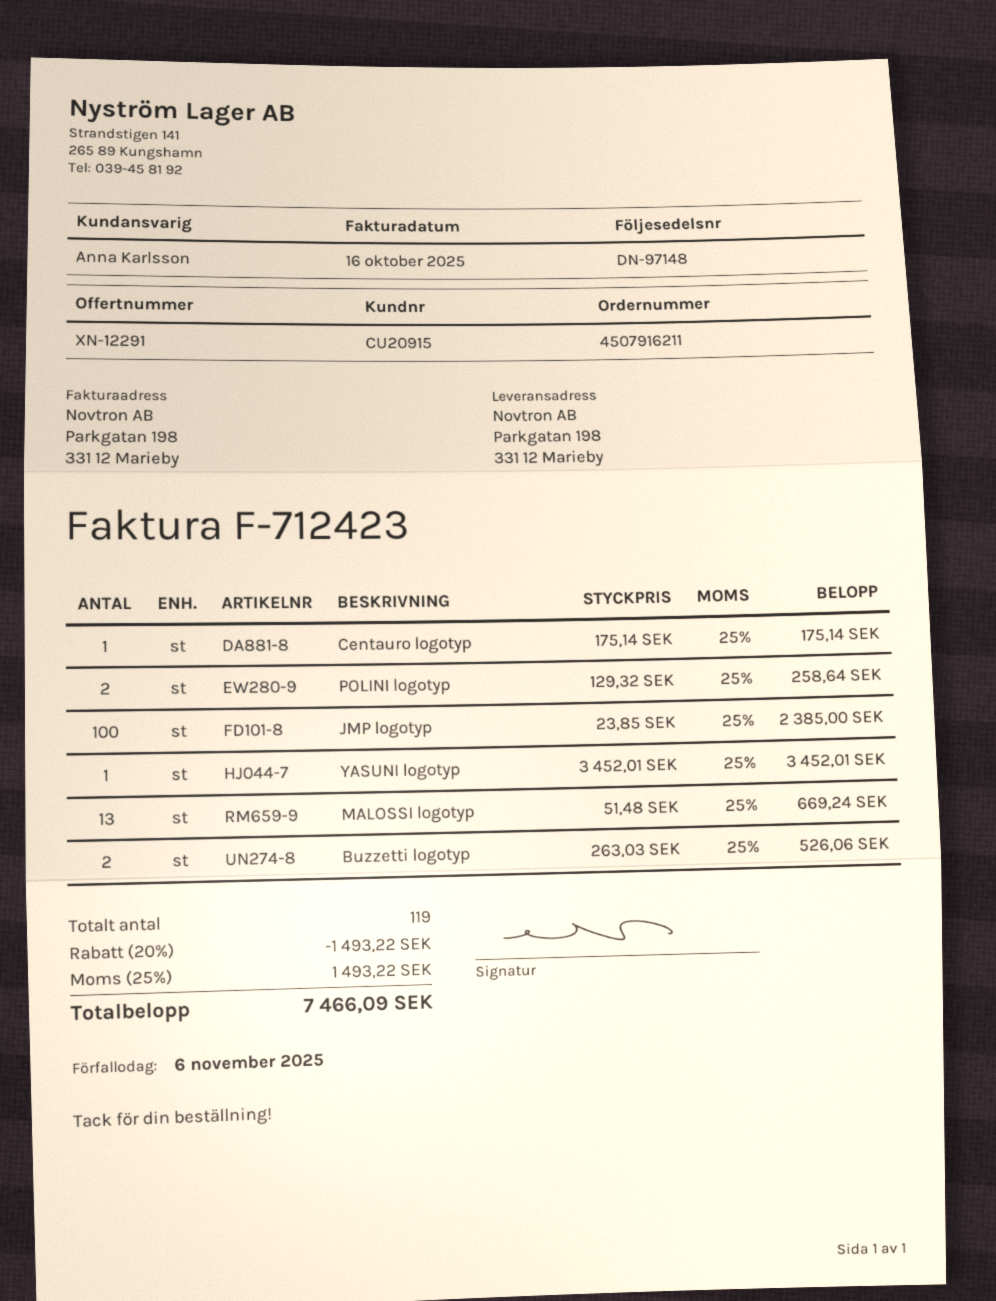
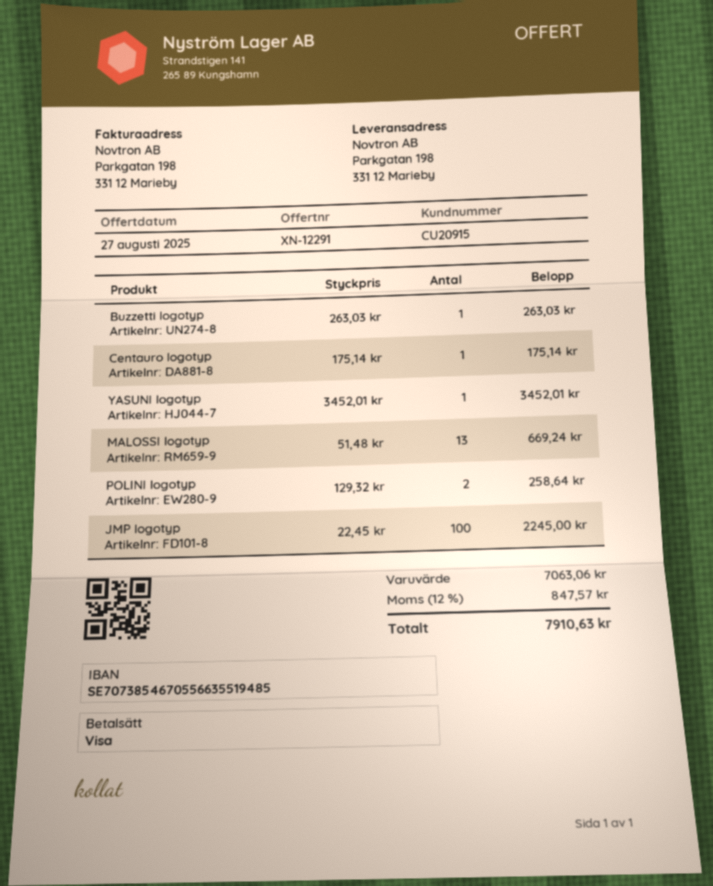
JMP logotyp: 100 x 23.85 = 2385.00 -> 100 x 22.45 = 2245.00
Buzzetti logotyp: 2 x 263.03 = 526.06 -> 1 x 263.03 = 263.03
discount: 20% = 1493.22 -> none
tax: 25% = 1493.22 -> 12% = 847.57
total: 7466.09 -> 7910.63

